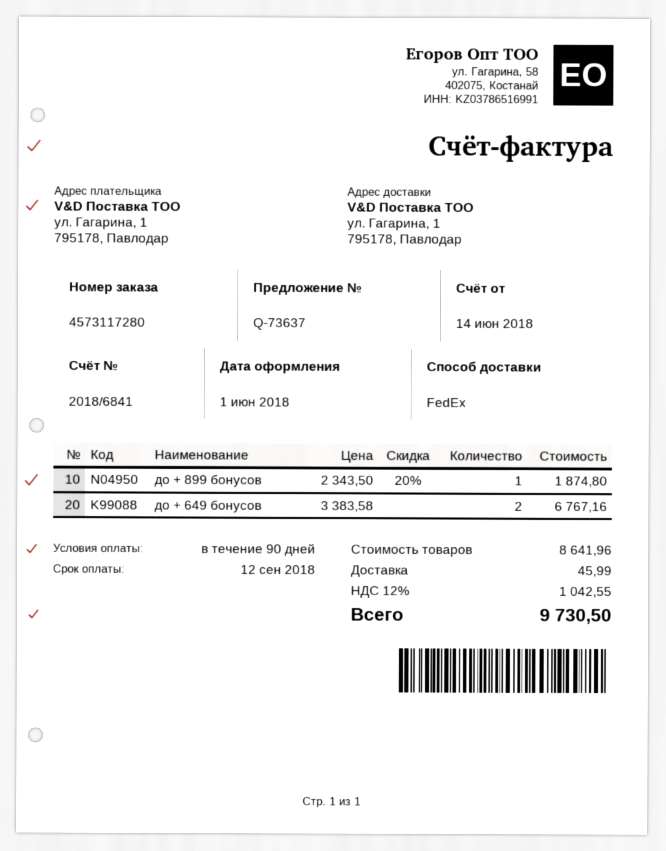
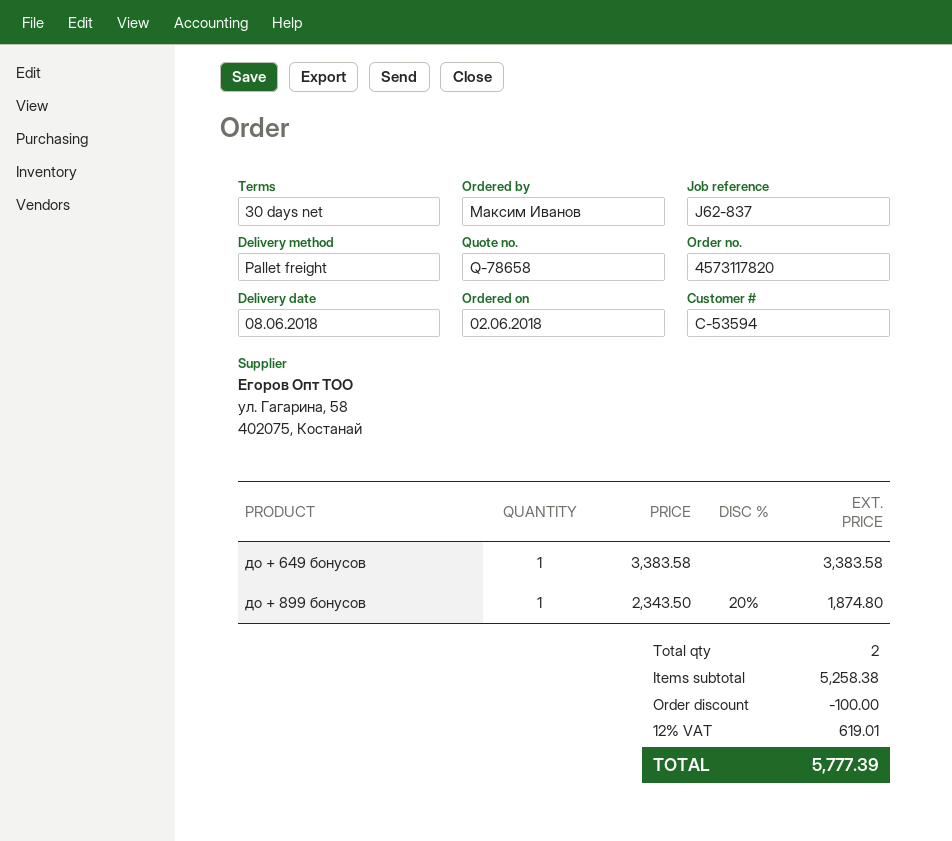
quote number: Q-73637 -> Q-78658
order number: 4573117280 -> 4573117820
order date: 2018-06-01 -> 2018-06-02
payment terms: 90 days -> 30 days
shipping method: FedEx -> pallet freight
до + 649 бонусов: 2 x 3383.58 = 6767.16 -> 1 x 3383.58 = 3383.58
subtotal: 8641.96 -> 5258.38
discount: none -> 100.00
shipping: 45.99 -> none
tax: 12% = 1042.55 -> 12% = 619.01
total: 9730.50 -> 5777.39

